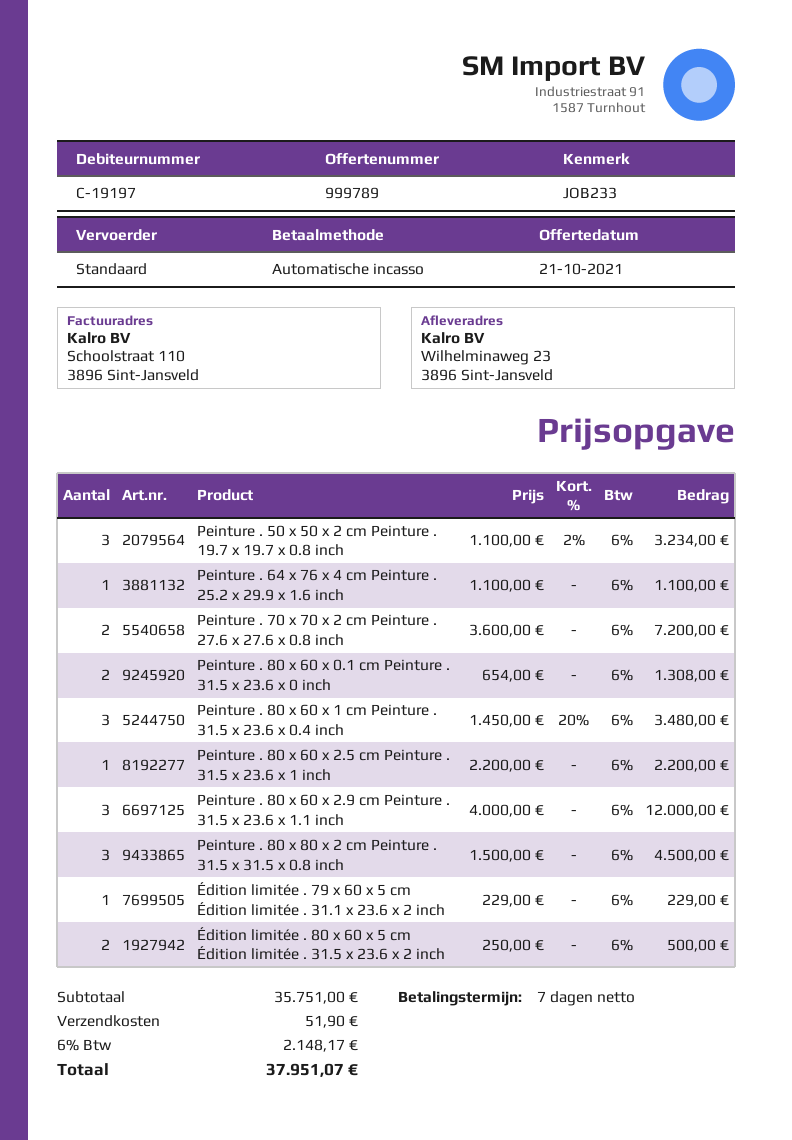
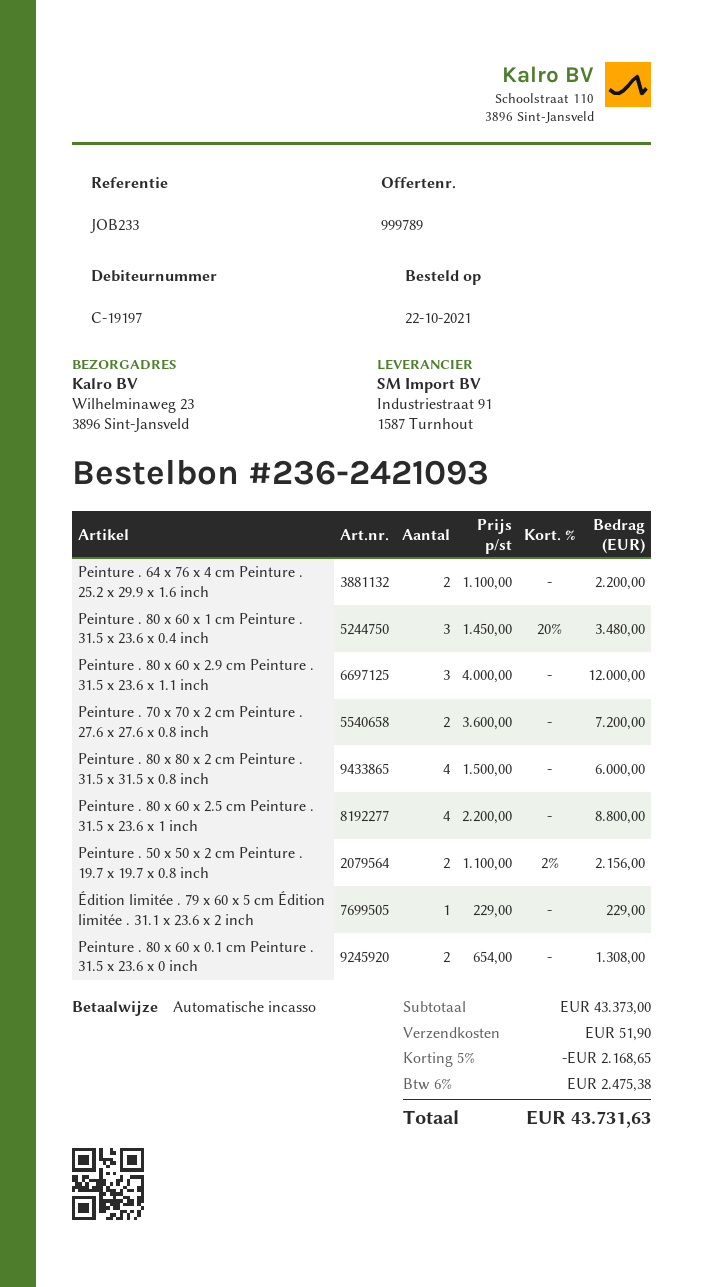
Peinture . 50 x 50 x 2 cm Peinture . 19.7 x 19.7 x 0.8 inch: 3 x 1100.00 - 2% = 3234.00 -> 2 x 1100.00 - 2% = 2156.00
Peinture . 64 x 76 x 4 cm Peinture . 25.2 x 29.9 x 1.6 inch: 1 x 1100.00 = 1100.00 -> 2 x 1100.00 = 2200.00
Peinture . 80 x 60 x 2.5 cm Peinture . 31.5 x 23.6 x 1 inch: 1 x 2200.00 = 2200.00 -> 4 x 2200.00 = 8800.00
Peinture . 80 x 80 x 2 cm Peinture . 31.5 x 31.5 x 0.8 inch: 3 x 1500.00 = 4500.00 -> 4 x 1500.00 = 6000.00
Édition limitée . 80 x 60 x 5 cm Édition limitée . 31.5 x 23.6 x 2 inch: 2 x 250.00 = 500.00 -> none
subtotal: 35751.00 -> 43373.00
discount: none -> 5% = 2168.65
tax: 6% = 2148.17 -> 6% = 2475.38
total: 37951.07 -> 43731.63

